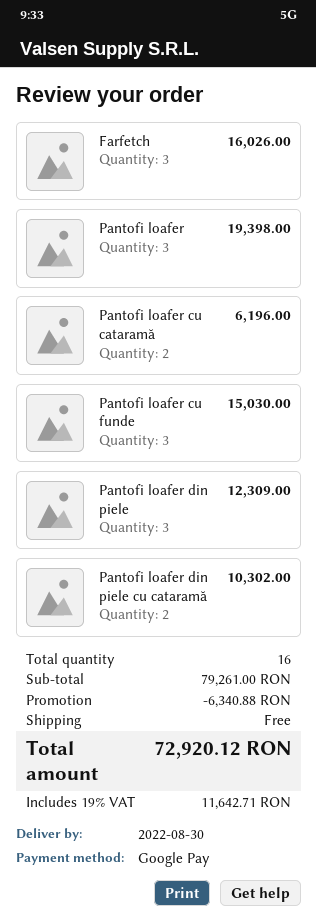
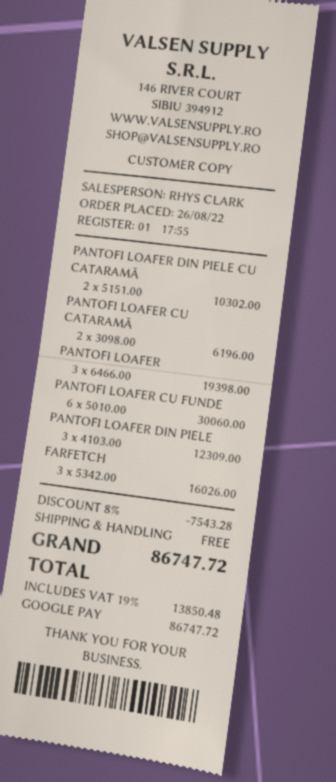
Pantofi loafer cu funde: 3 for 15030.00 -> 6 for 30060.00
discount: 6340.88 -> 7543.28
tax: 19% = 11642.71 -> 19% = 13850.48
total: 72920.12 -> 86747.72

